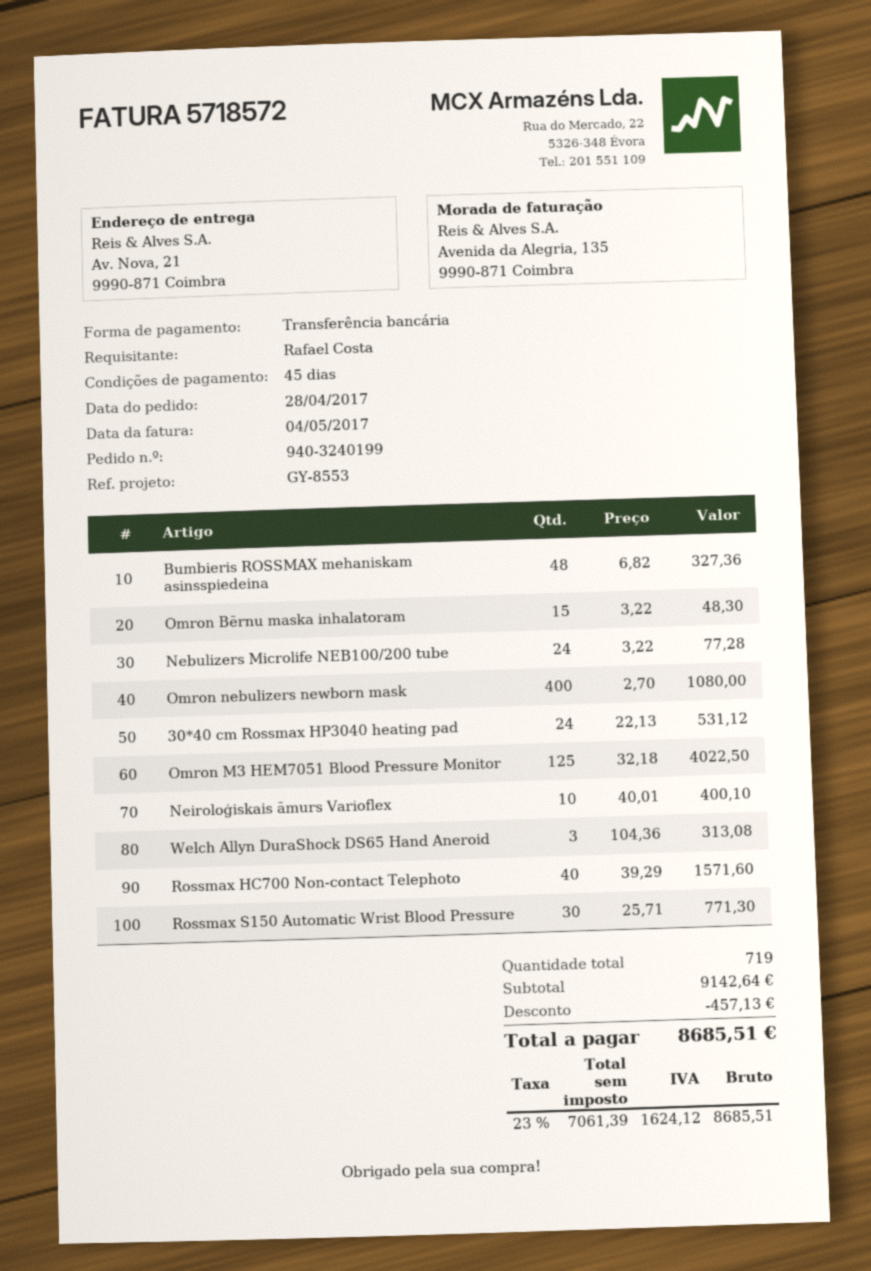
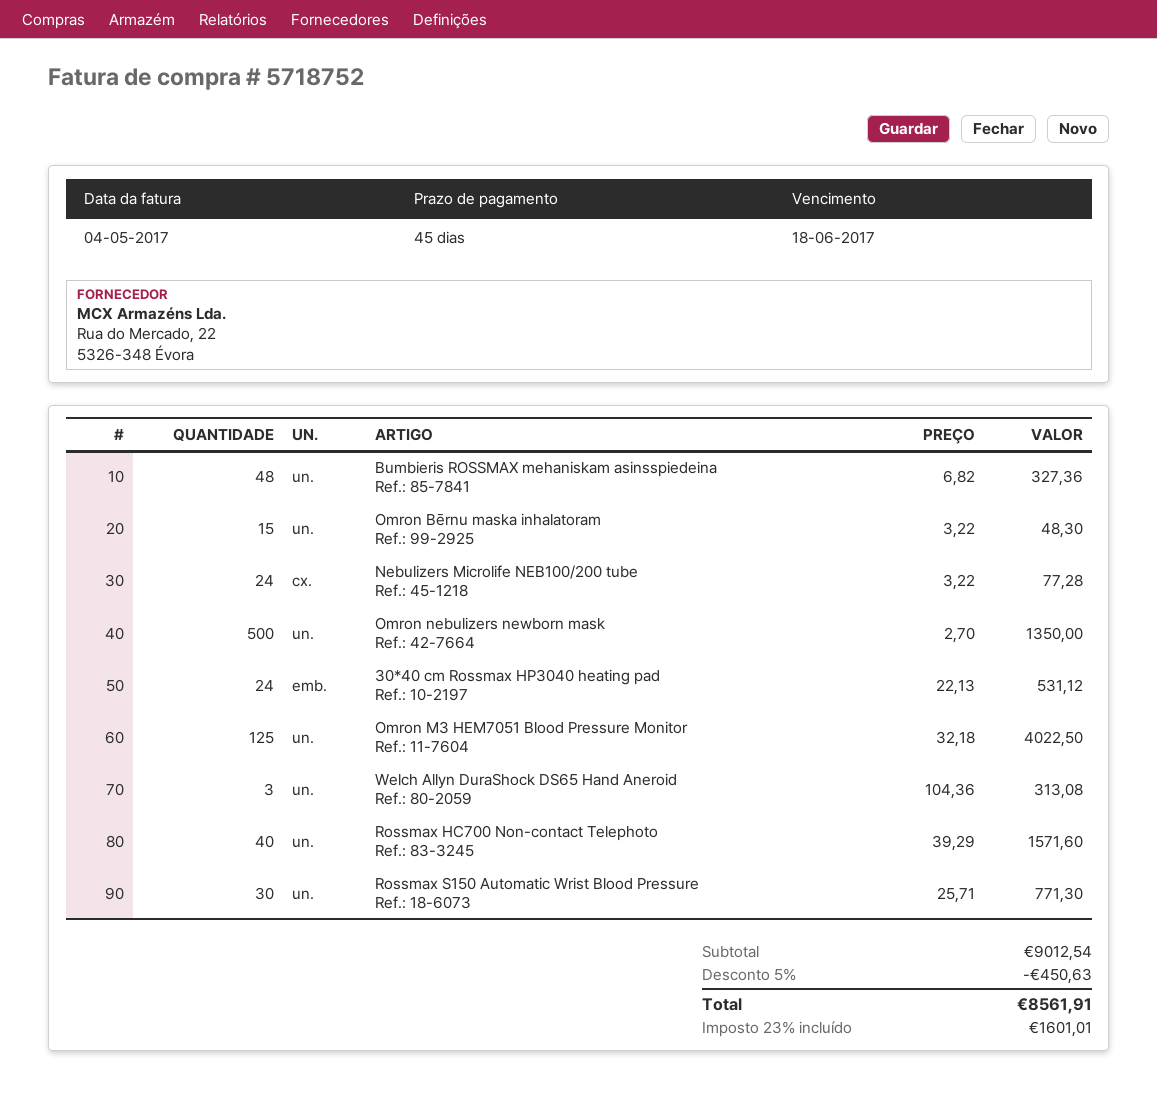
invoice number: 5718572 -> 5718752
Omron nebulizers newborn mask: 400 x 2.70 = 1080.00 -> 500 x 2.70 = 1350.00
Neiroloģiskais āmurs Varioflex: 10 x 40.01 = 400.10 -> none
subtotal: 9142.64 -> 9012.54
discount: 457.13 -> 450.63
tax: 23% = 1624.12 -> 23% = 1601.01
total: 8685.51 -> 8561.91

